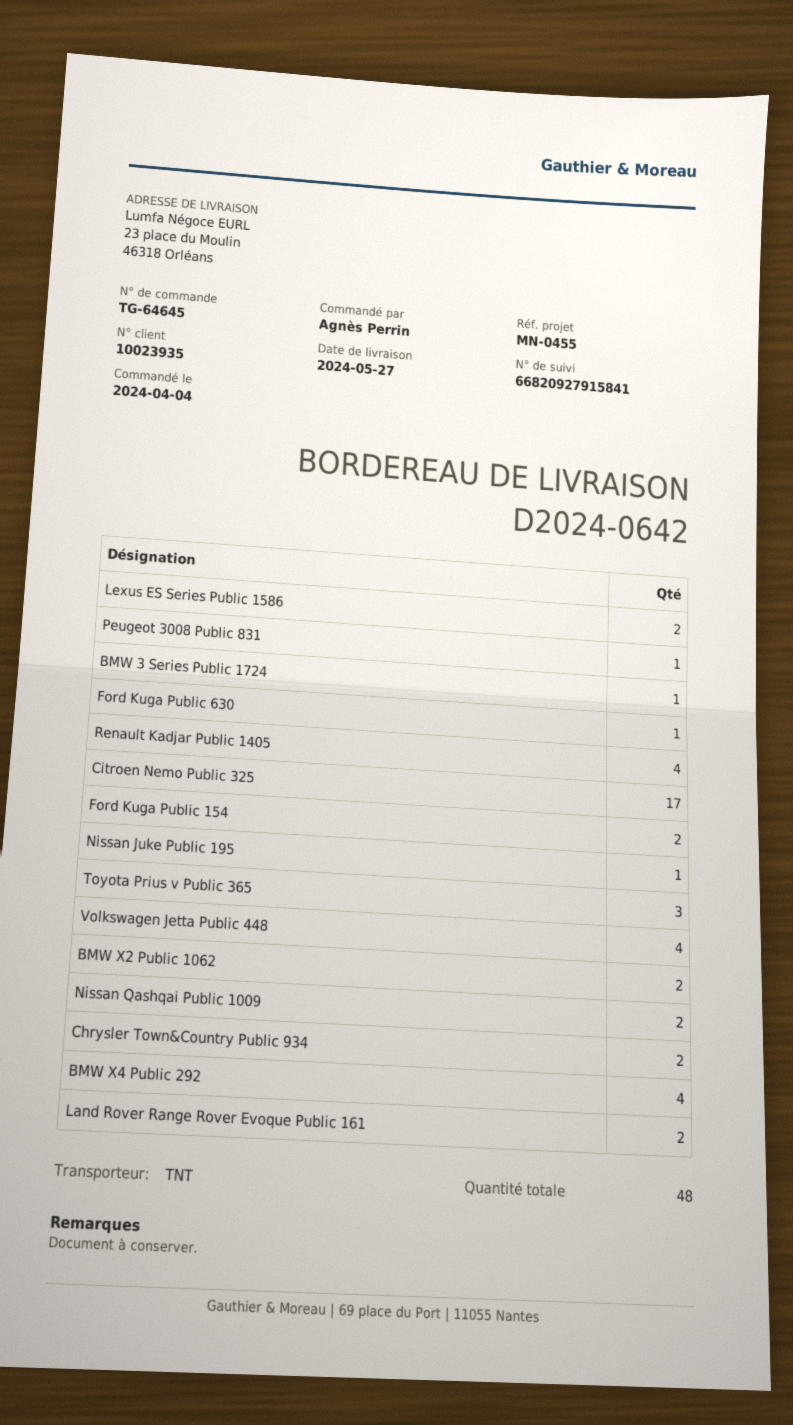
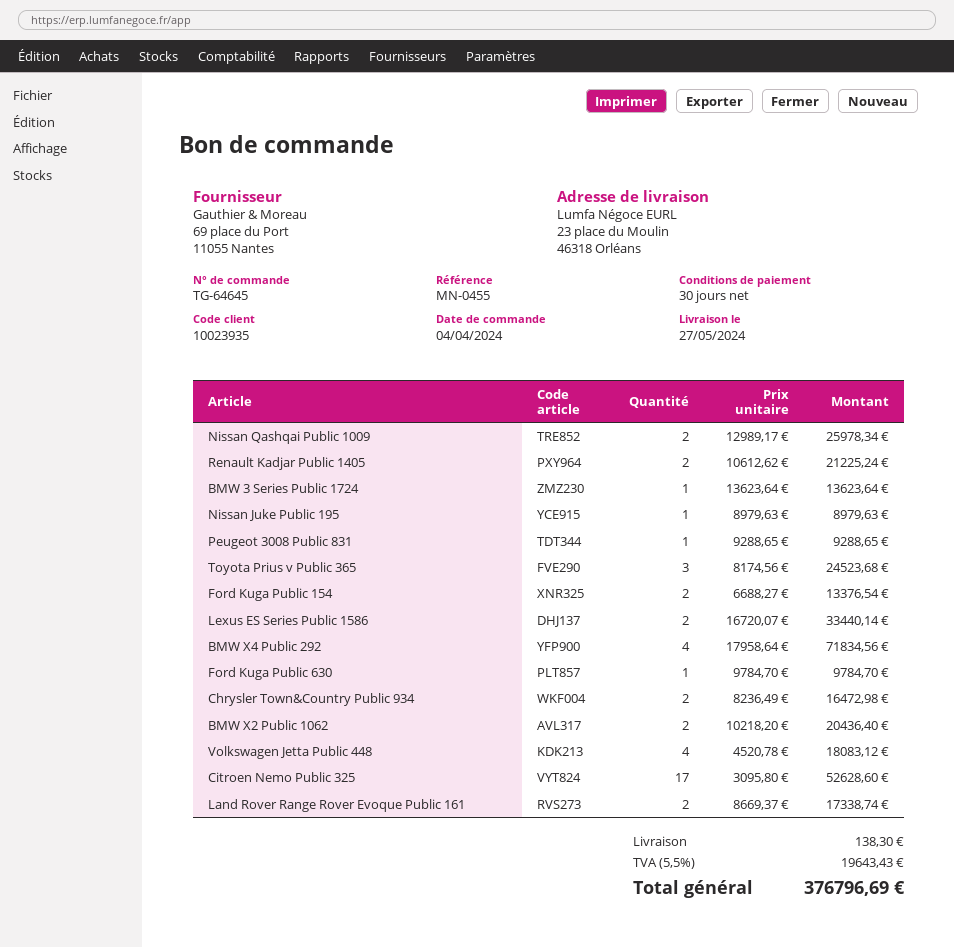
Renault Kadjar Public 1405: 4 -> 2

